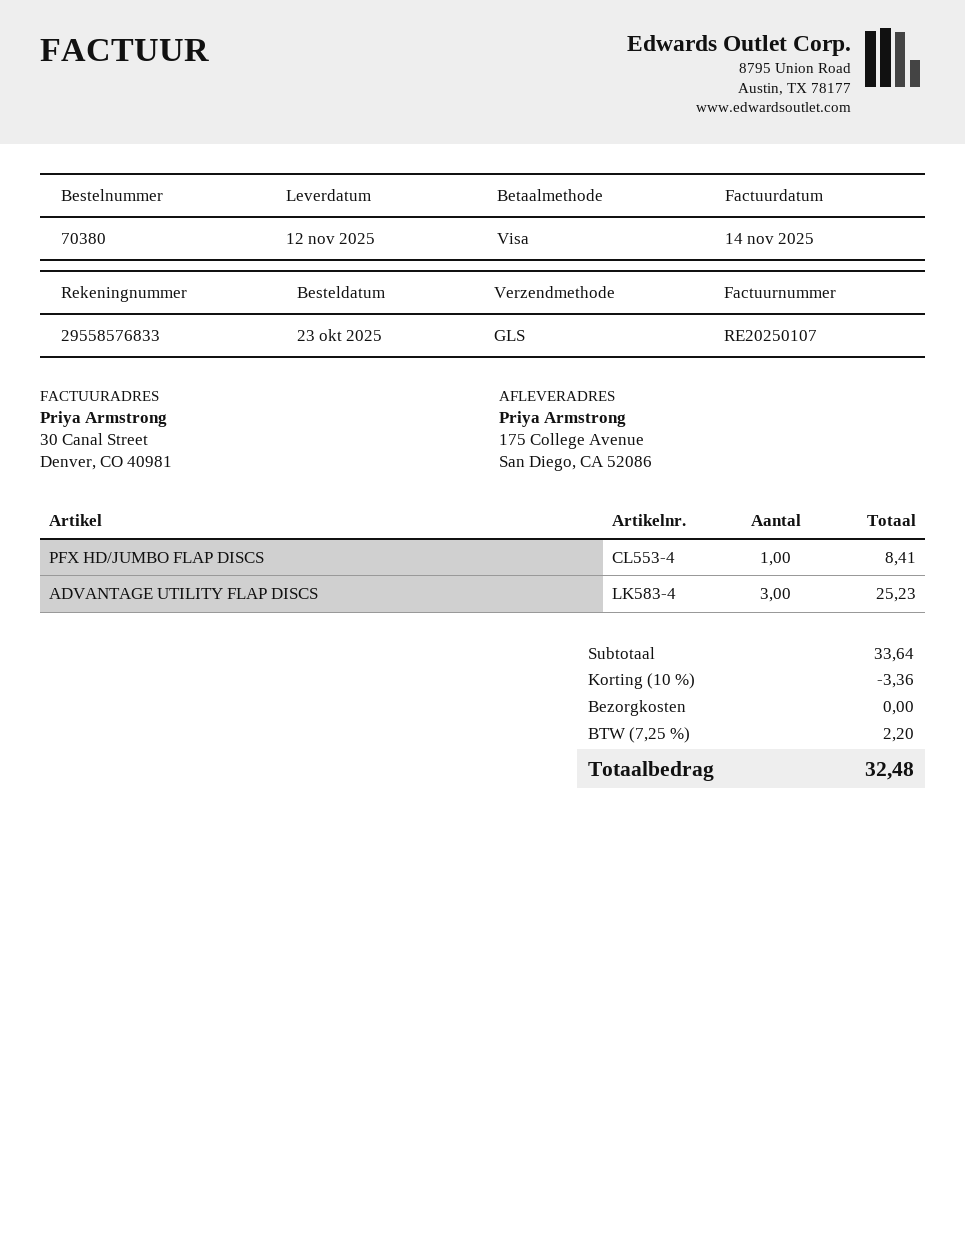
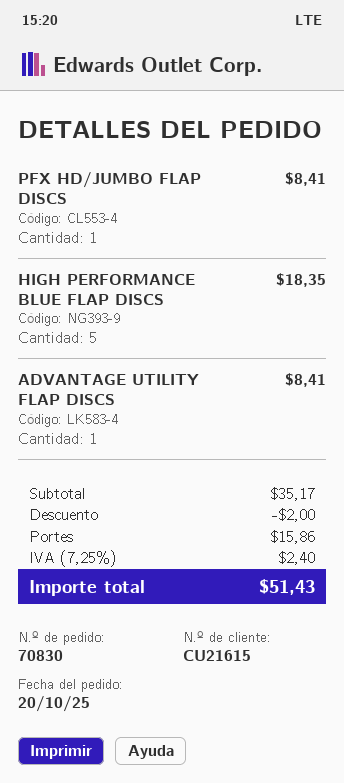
order number: 70380 -> 70830
order date: 2025-10-23 -> 2025-10-20
ADVANTAGE UTILITY FLAP DISCS: 3 for 25.23 -> 1 for 8.41
HIGH PERFORMANCE BLUE FLAP DISCS: none -> 5 for 18.35
subtotal: 33.64 -> 35.17
discount: 3.36 -> 2.00
shipping: 0.00 -> 15.86
tax: 7.25% = 2.20 -> 7.25% = 2.40
total: 32.48 -> 51.43

